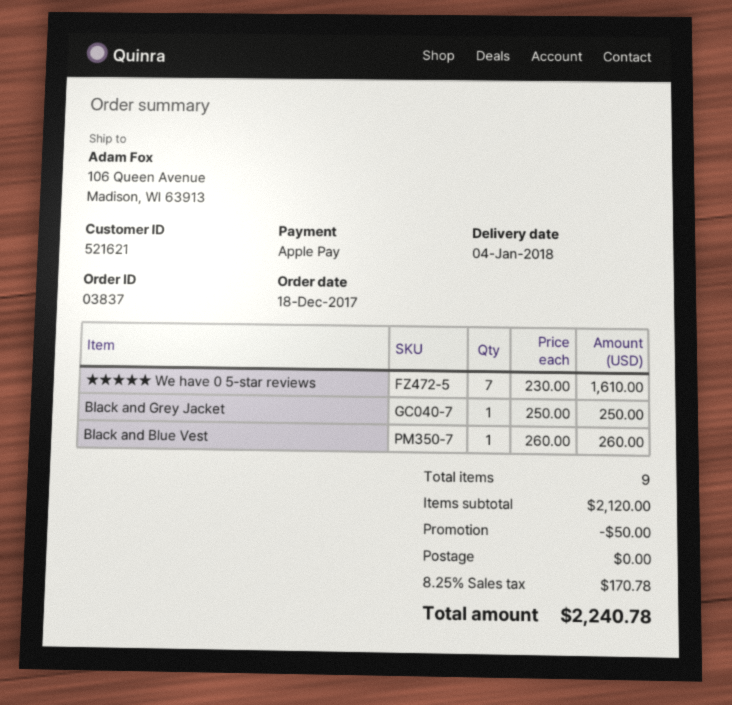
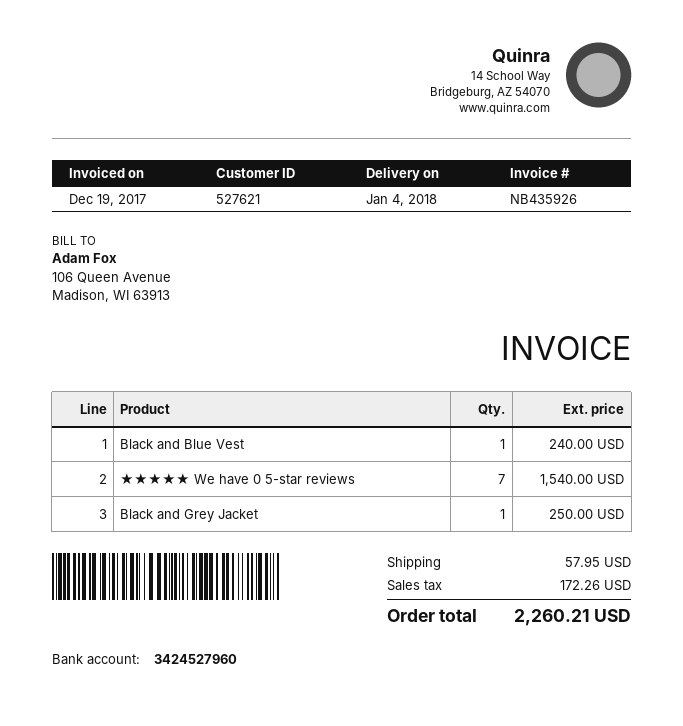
customer number: 521621 -> 527621
★★★★★ We have 0 5-star reviews: 7 for 1610.00 -> 7 for 1540.00
Black and Blue Vest: 1 for 260.00 -> 1 for 240.00
discount: 50.00 -> none
shipping: 0.00 -> 57.95
tax: 170.78 -> 172.26
total: 2240.78 -> 2260.21

